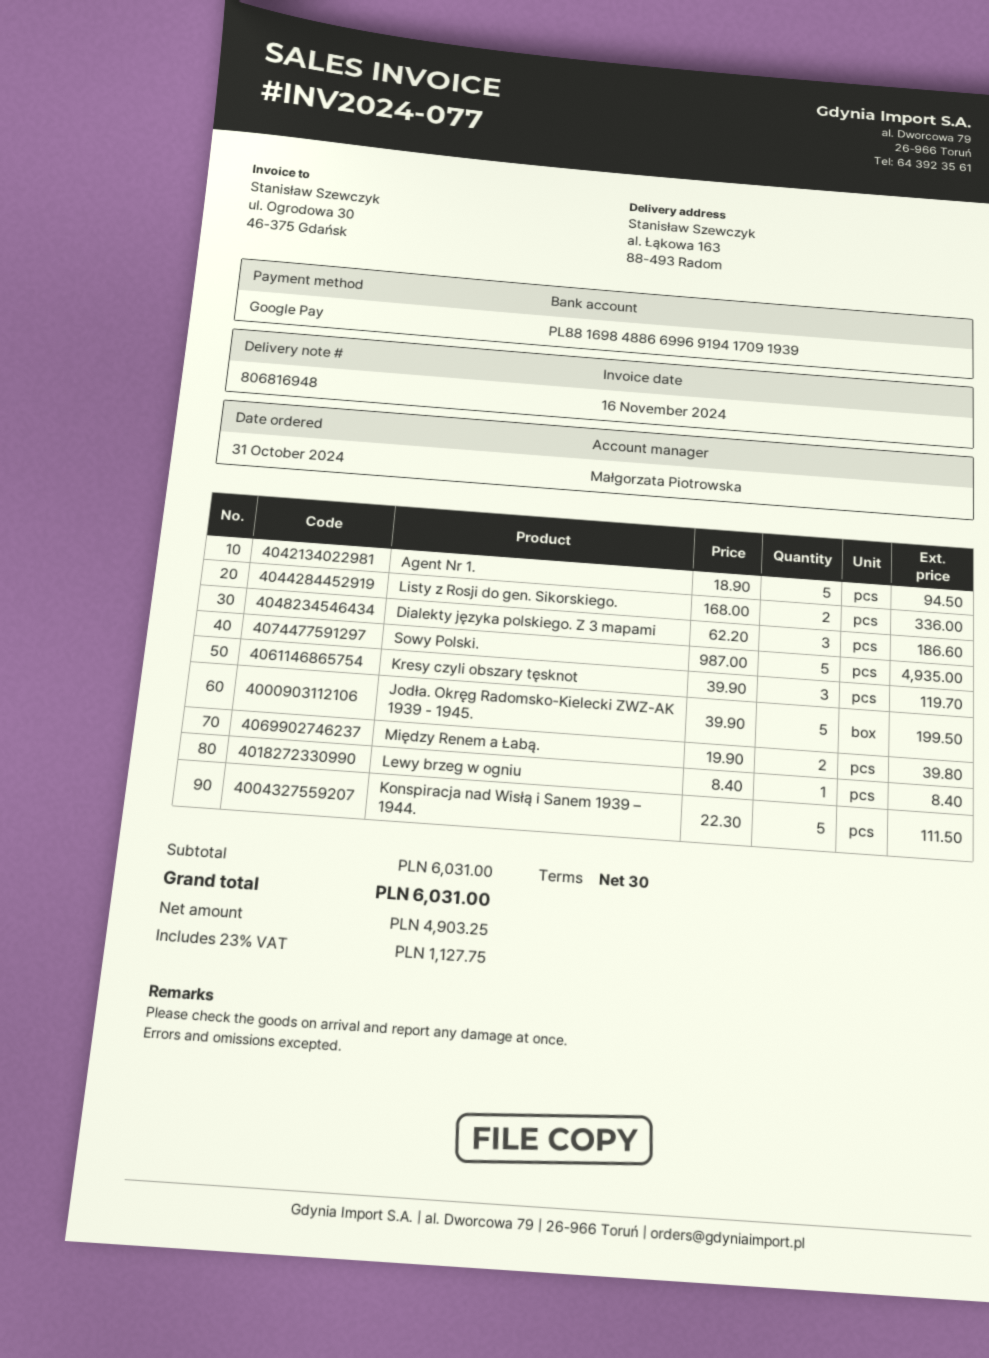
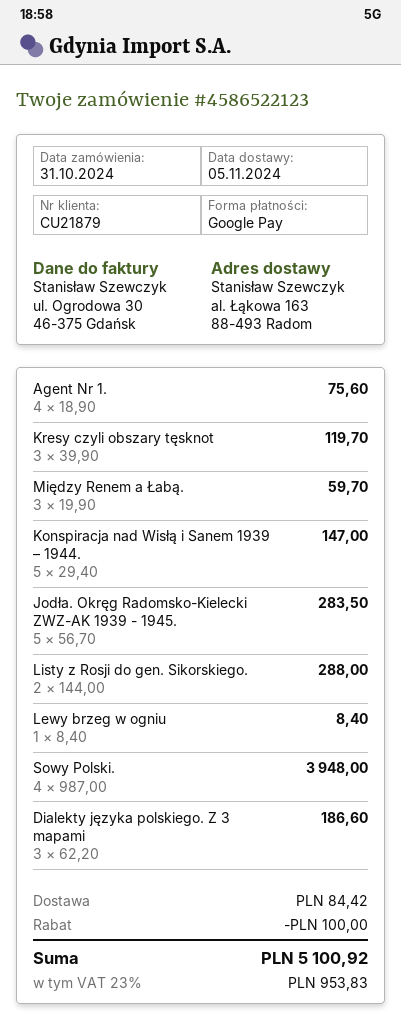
Agent Nr 1.: 5 x 18.90 = 94.50 -> 4 x 18.90 = 75.60
Listy z Rosji do gen. Sikorskiego.: 2 x 168.00 = 336.00 -> 2 x 144.00 = 288.00
Sowy Polski.: 5 x 987.00 = 4935.00 -> 4 x 987.00 = 3948.00
Jodła. Okręg Radomsko-Kielecki ZWZ-AK 1939 - 1945.: 5 x 39.90 = 199.50 -> 5 x 56.70 = 283.50
Między Renem a Łabą.: 2 x 19.90 = 39.80 -> 3 x 19.90 = 59.70
Konspiracja nad Wisłą i Sanem 1939 – 1944.: 5 x 22.30 = 111.50 -> 5 x 29.40 = 147.00
discount: none -> 100.00
shipping: none -> 84.42
tax: 23% = 1127.75 -> 23% = 953.83
total: 6031.00 -> 5100.92

